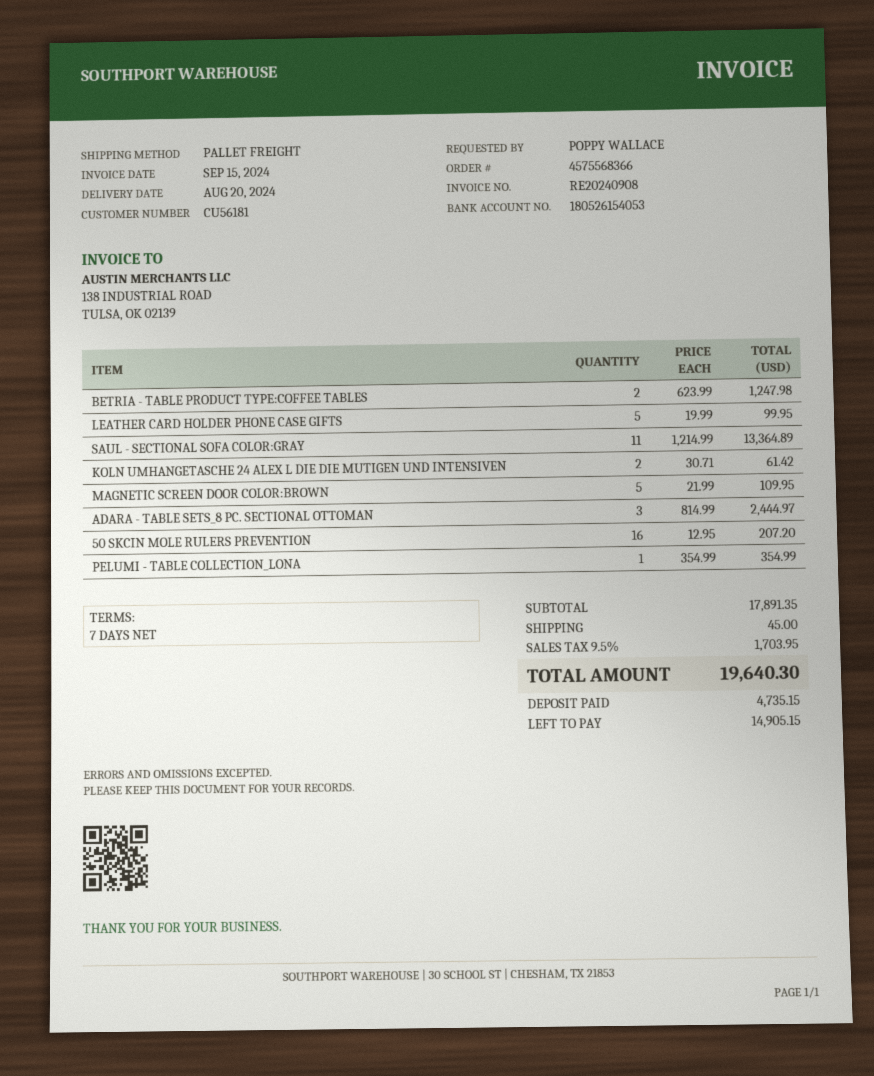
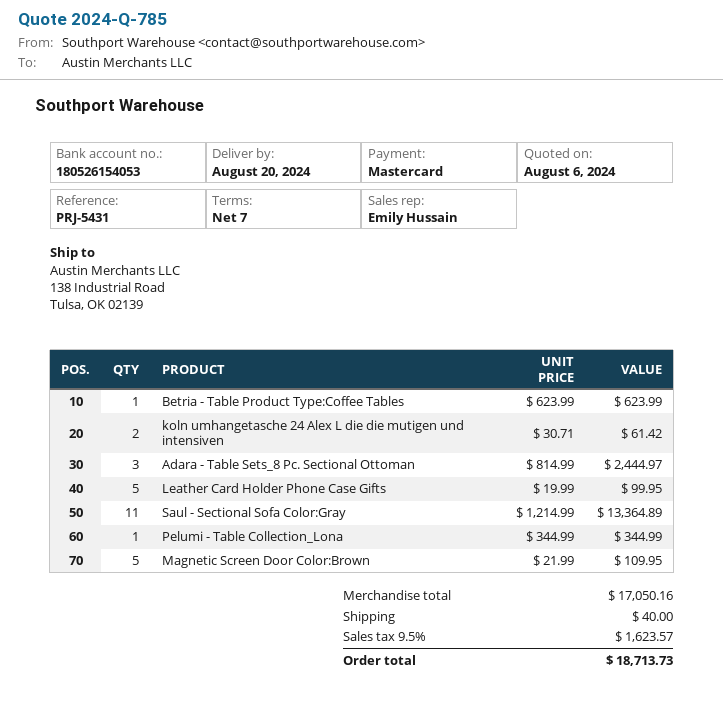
BETRIA - TABLE PRODUCT TYPE:COFFEE TABLES: 2 x 623.99 = 1247.98 -> 1 x 623.99 = 623.99
50 SKCIN MOLE RULERS PREVENTION: 16 x 12.95 = 207.20 -> none
PELUMI - TABLE COLLECTION_LONA: 1 x 354.99 = 354.99 -> 1 x 344.99 = 344.99
subtotal: 17891.35 -> 17050.16
shipping: 45.00 -> 40.00
tax: 9.5% = 1703.95 -> 9.5% = 1623.57
total: 19640.30 -> 18713.73

